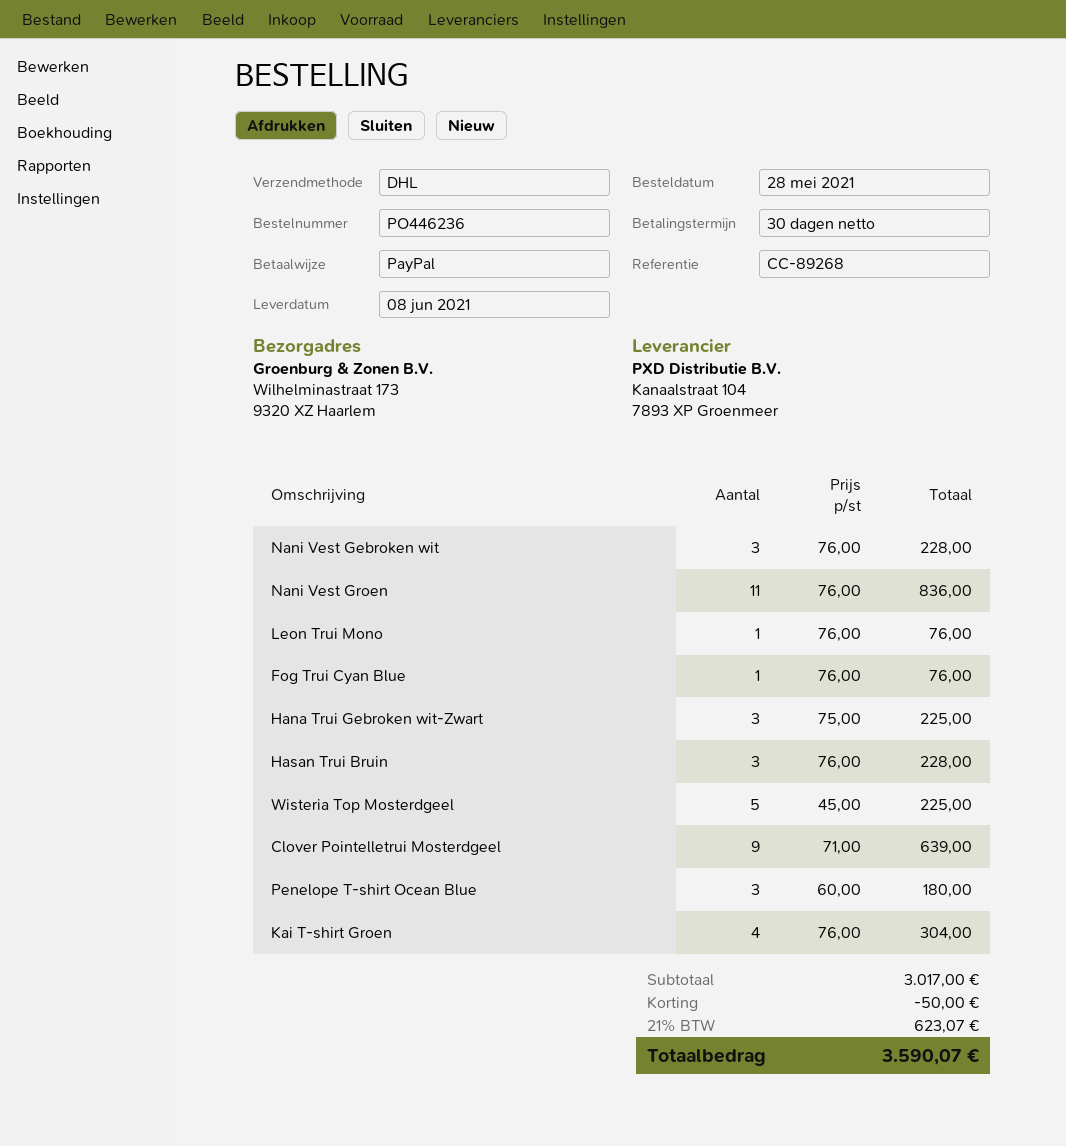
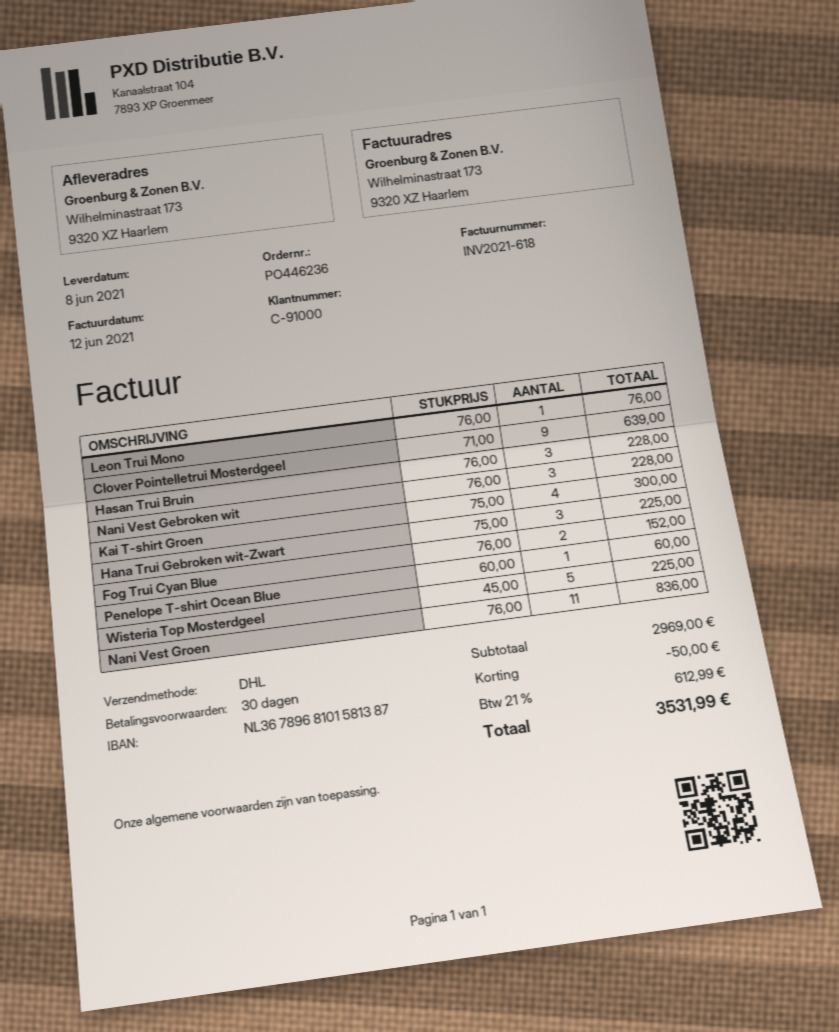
Fog Trui Cyan Blue: 1 x 76.00 = 76.00 -> 2 x 76.00 = 152.00
Penelope T-shirt Ocean Blue: 3 x 60.00 = 180.00 -> 1 x 60.00 = 60.00
Kai T-shirt Groen: 4 x 76.00 = 304.00 -> 4 x 75.00 = 300.00
subtotal: 3017.00 -> 2969.00
tax: 21% = 623.07 -> 21% = 612.99
total: 3590.07 -> 3531.99

